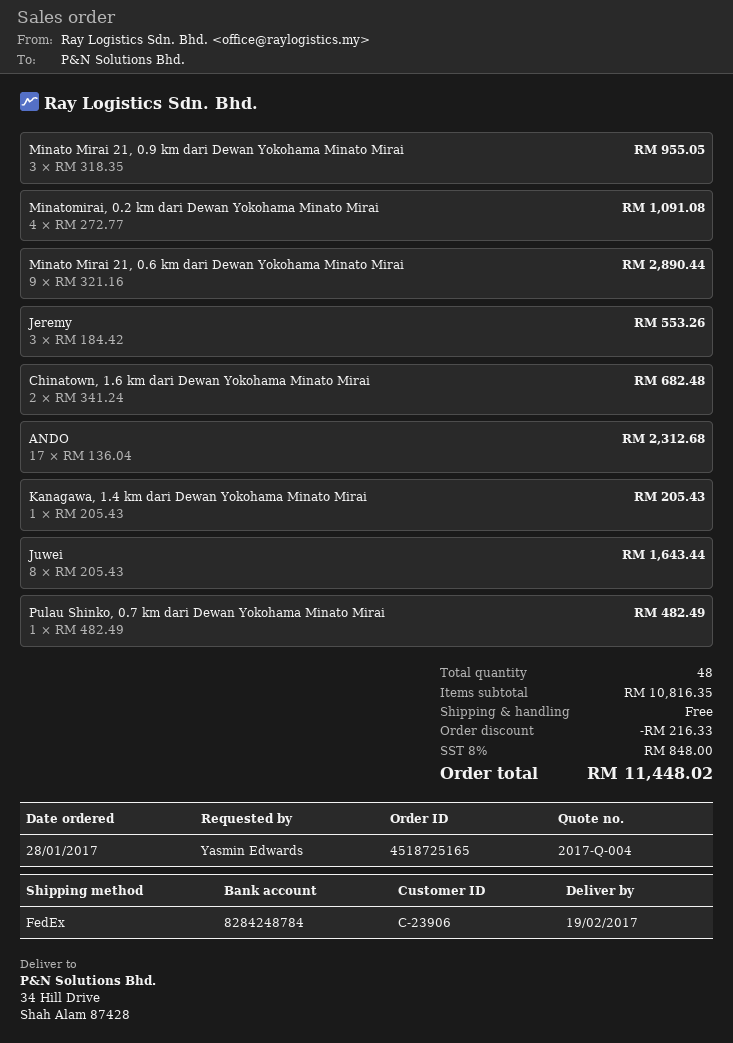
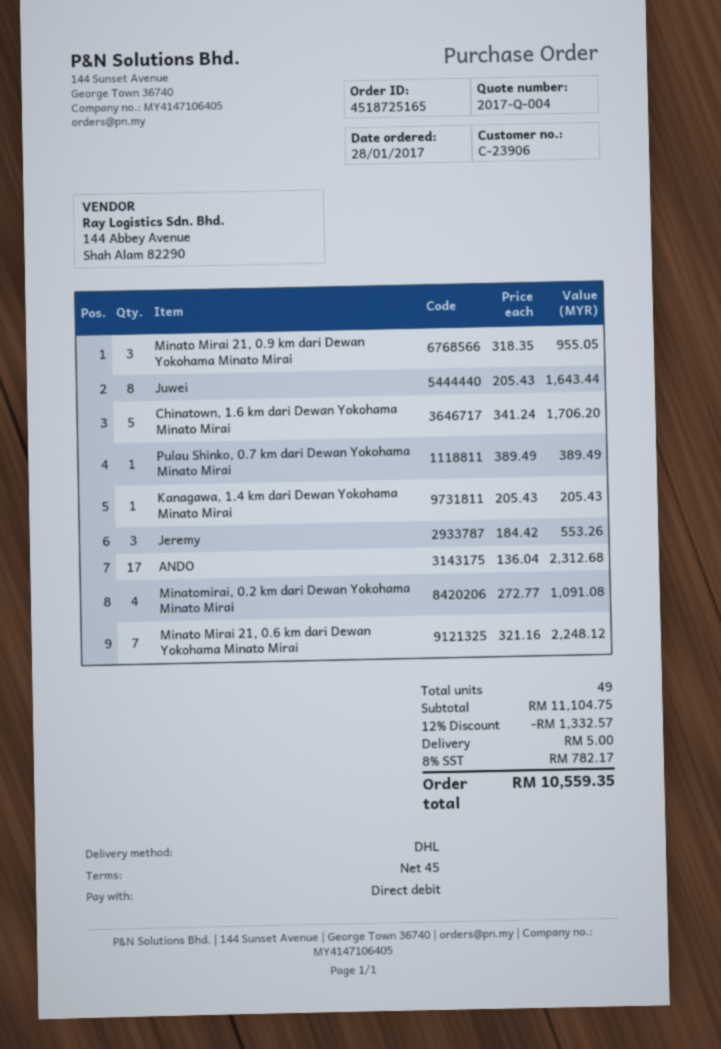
shipping method: FedEx -> DHL
Minato Mirai 21, 0.6 km dari Dewan Yokohama Minato Mirai: 9 x 321.16 = 2890.44 -> 7 x 321.16 = 2248.12
Chinatown, 1.6 km dari Dewan Yokohama Minato Mirai: 2 x 341.24 = 682.48 -> 5 x 341.24 = 1706.20
Pulau Shinko, 0.7 km dari Dewan Yokohama Minato Mirai: 1 x 482.49 = 482.49 -> 1 x 389.49 = 389.49
total quantity: 48 -> 49
subtotal: 10816.35 -> 11104.75
discount: 216.33 -> 1332.57
shipping: 0.00 -> 5.00
tax: 8% = 848.00 -> 8% = 782.17
total: 11448.02 -> 10559.35

